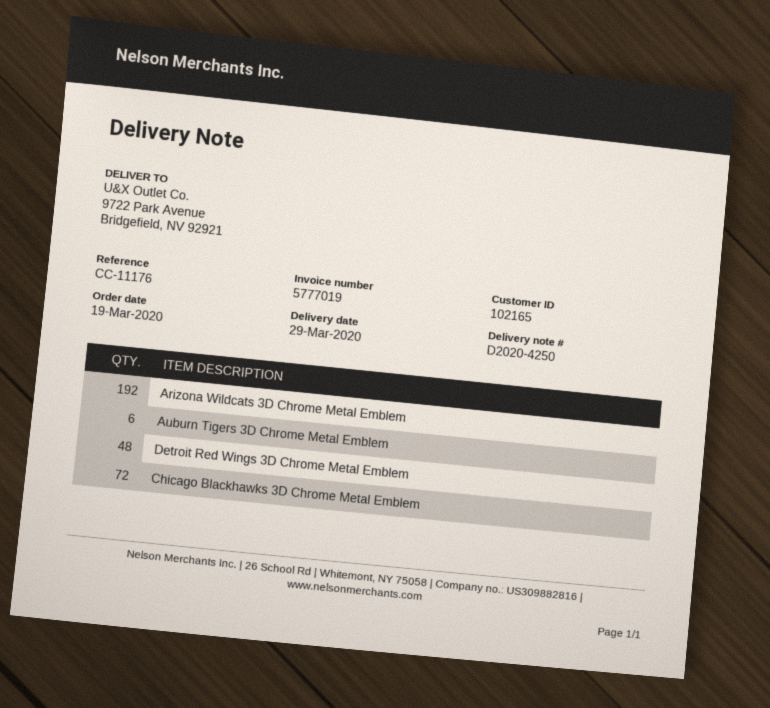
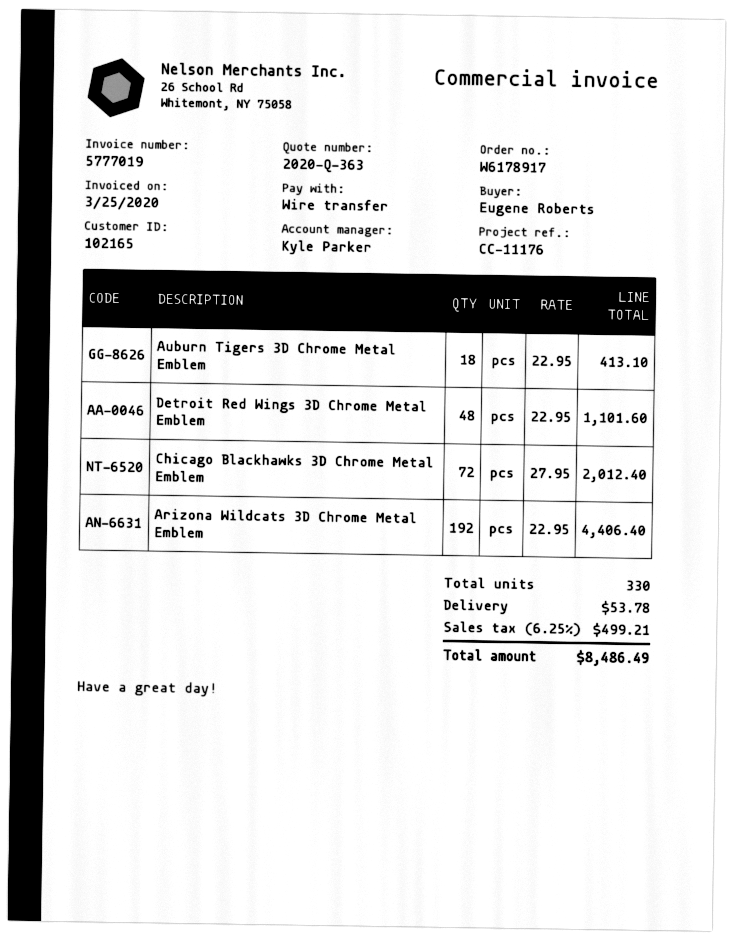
Auburn Tigers 3D Chrome Metal Emblem: 6 -> 18

